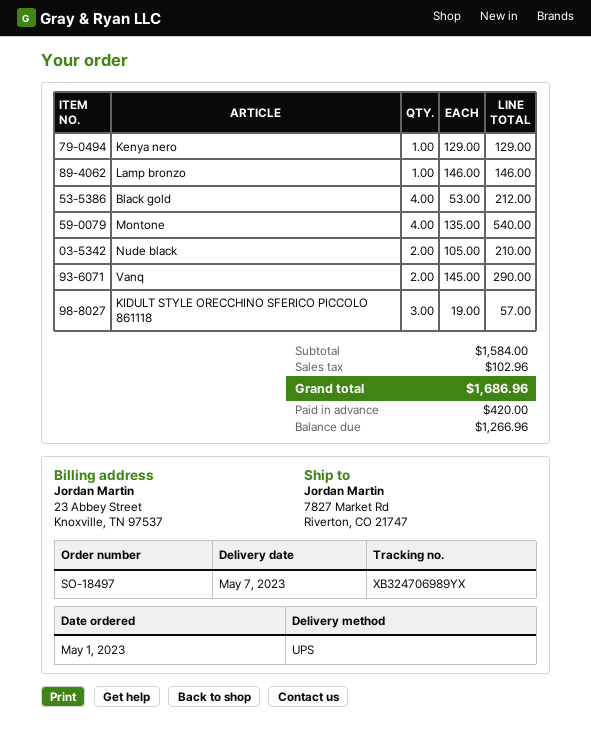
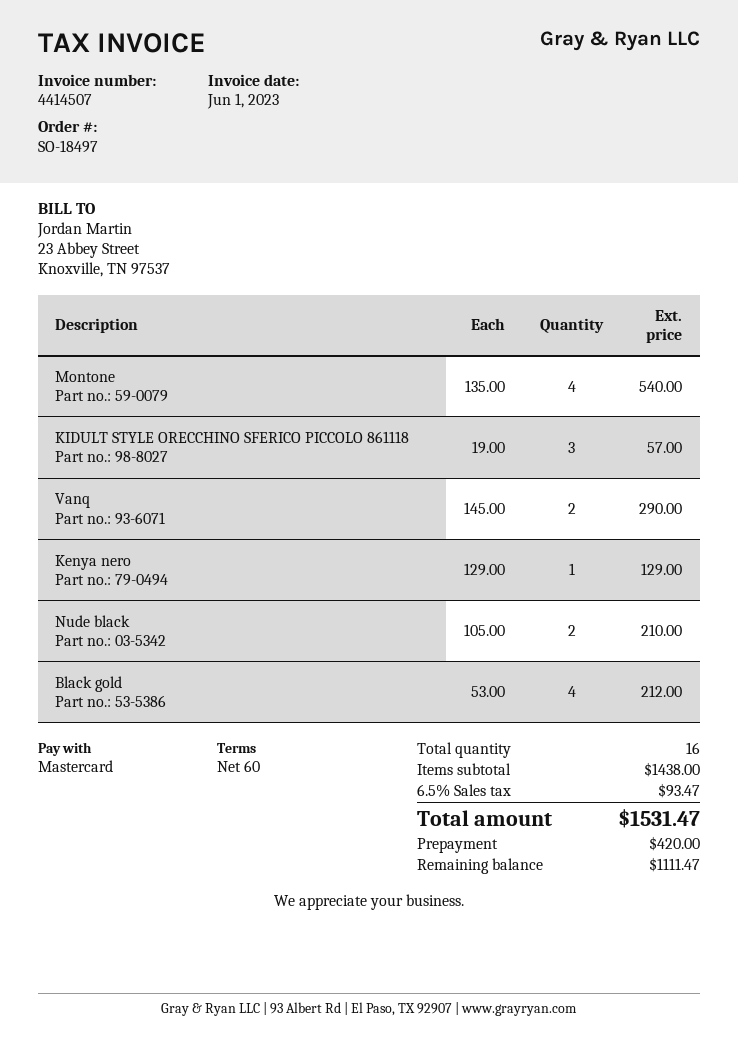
Lamp bronzo: 1 x 146.00 = 146.00 -> none
subtotal: 1584.00 -> 1438.00
tax: 102.96 -> 93.47
total: 1686.96 -> 1531.47
balance: 1266.96 -> 1111.47

